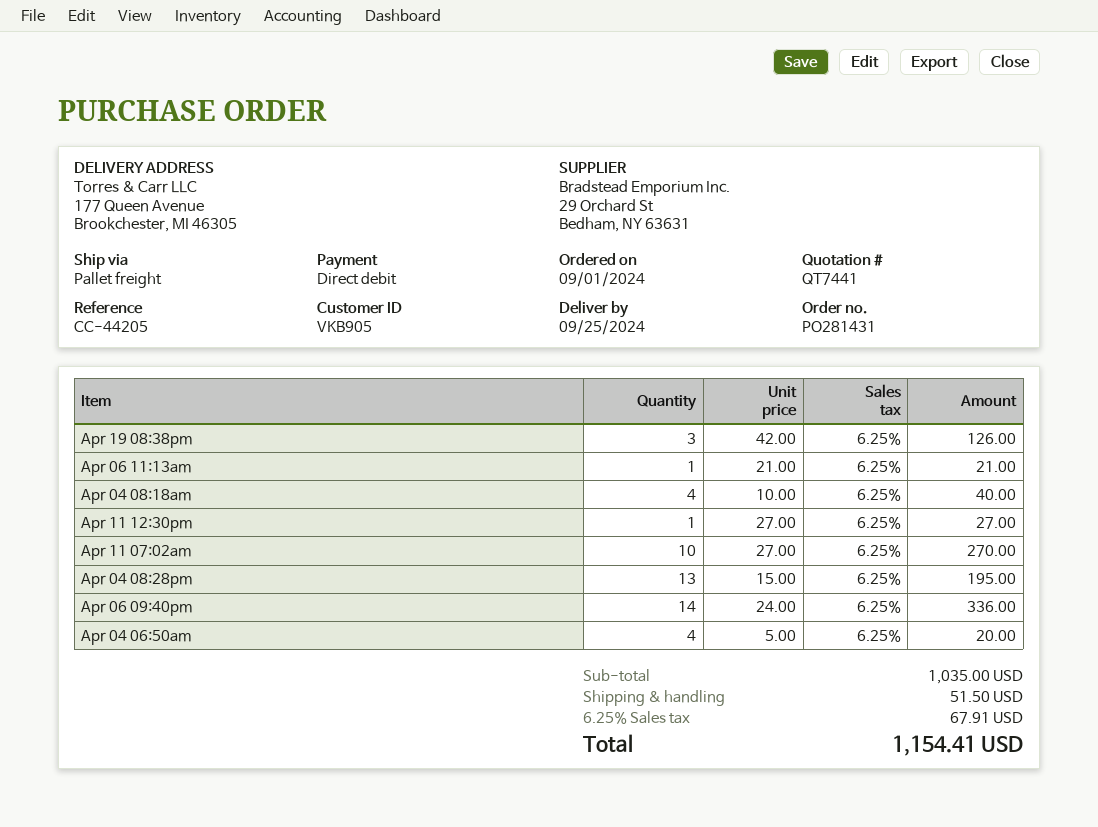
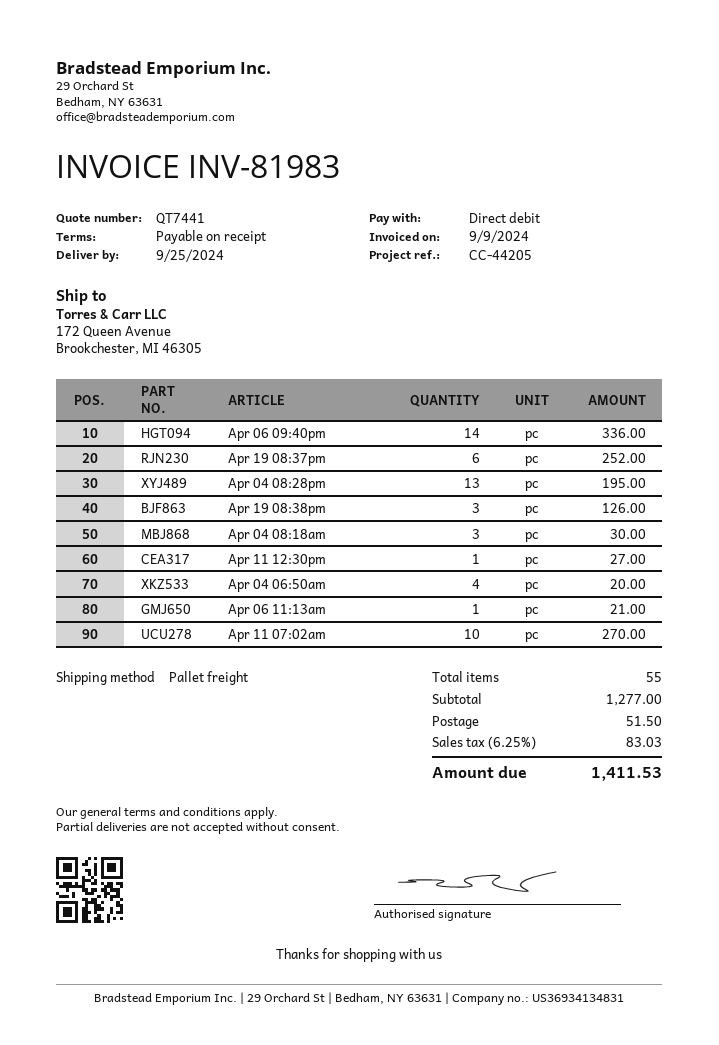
ship to: 177 Queen Avenue, Brookchester, MI 46305 -> 172 Queen Avenue, Brookchester, MI 46305
Apr 04 08:18am: 4 for 40.00 -> 3 for 30.00
Apr 19 08:37pm: none -> 6 for 252.00
subtotal: 1035.00 -> 1277.00
tax: 6.25% = 67.91 -> 6.25% = 83.03
total: 1154.41 -> 1411.53

